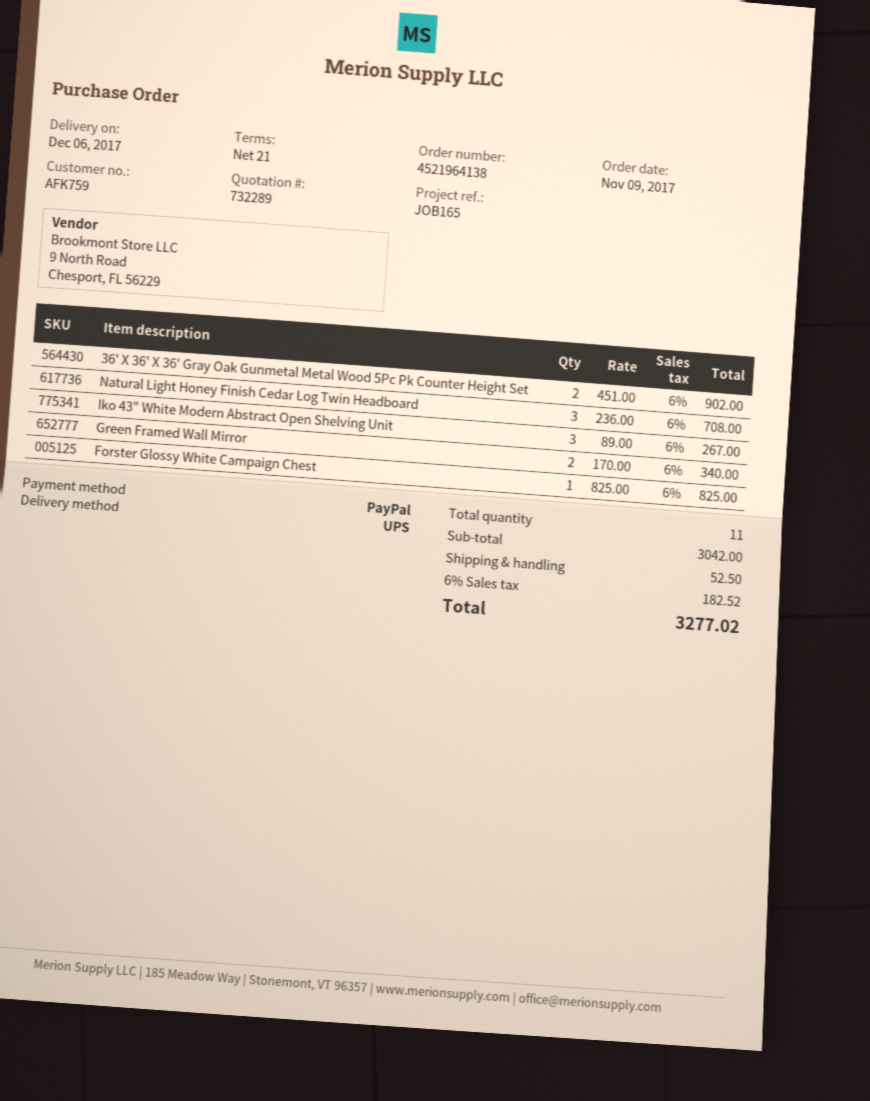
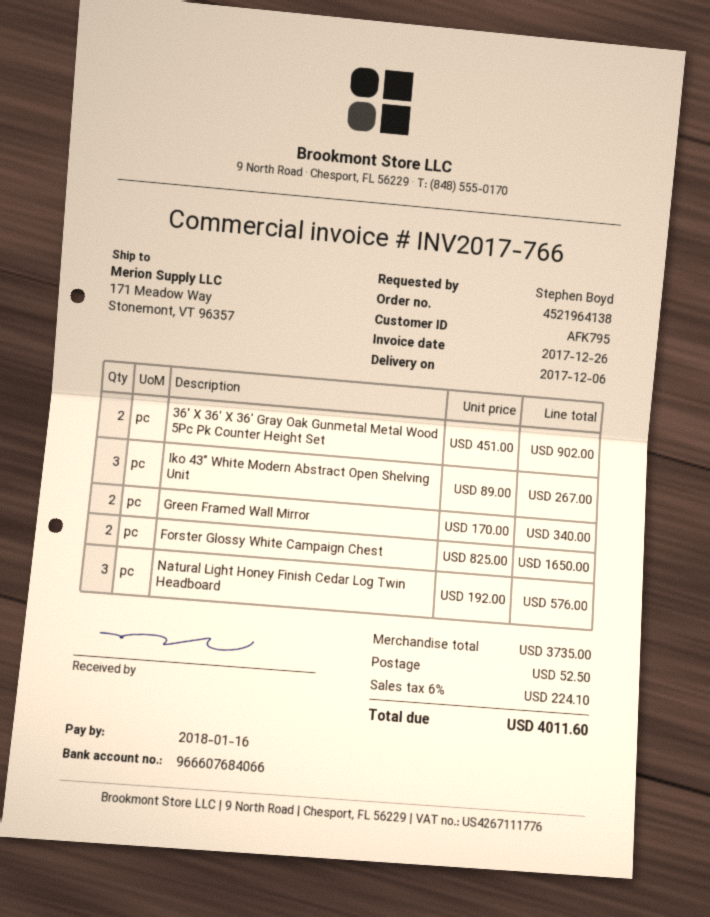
customer number: AFK759 -> AFK795
Natural Light Honey Finish Cedar Log Twin Headboard: 3 x 236.00 = 708.00 -> 3 x 192.00 = 576.00
Forster Glossy White Campaign Chest: 1 x 825.00 = 825.00 -> 2 x 825.00 = 1650.00
subtotal: 3042.00 -> 3735.00
tax: 6% = 182.52 -> 6% = 224.10
total: 3277.02 -> 4011.60

